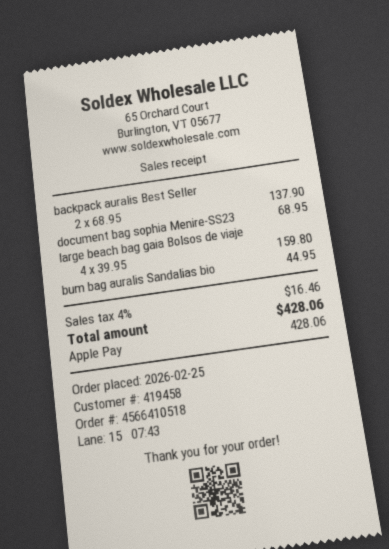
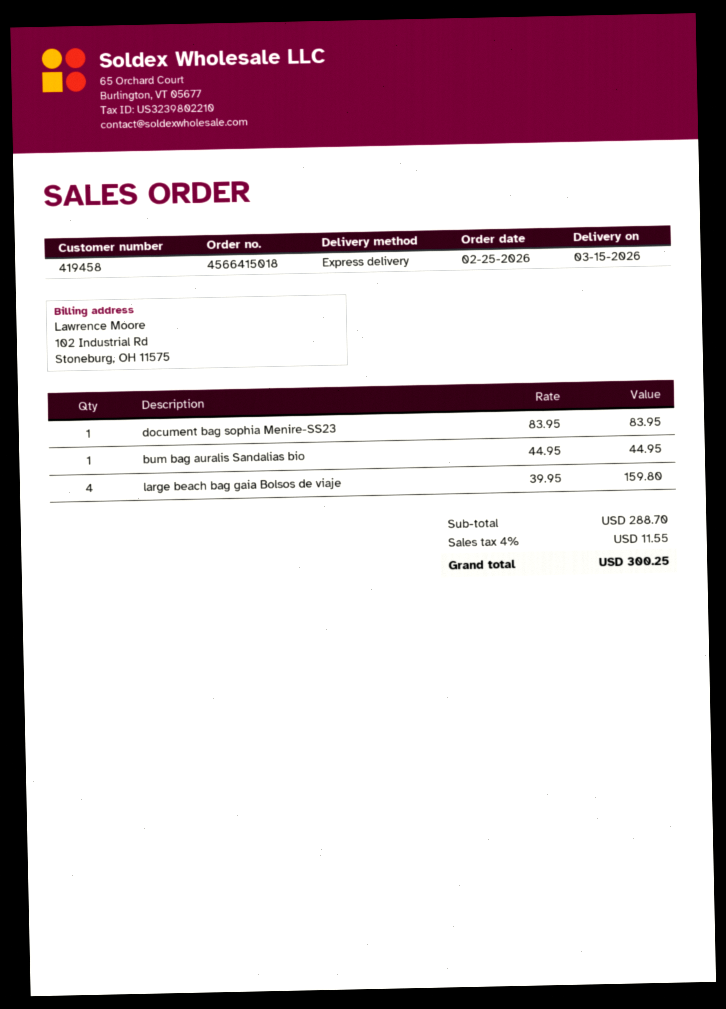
order number: 4566410518 -> 4566415018
backpack auralis Best Seller: 2 x 68.95 = 137.90 -> none
document bag sophia Menire-SS23: 1 x 68.95 = 68.95 -> 1 x 83.95 = 83.95
tax: 4% = 16.46 -> 4% = 11.55
total: 428.06 -> 300.25

